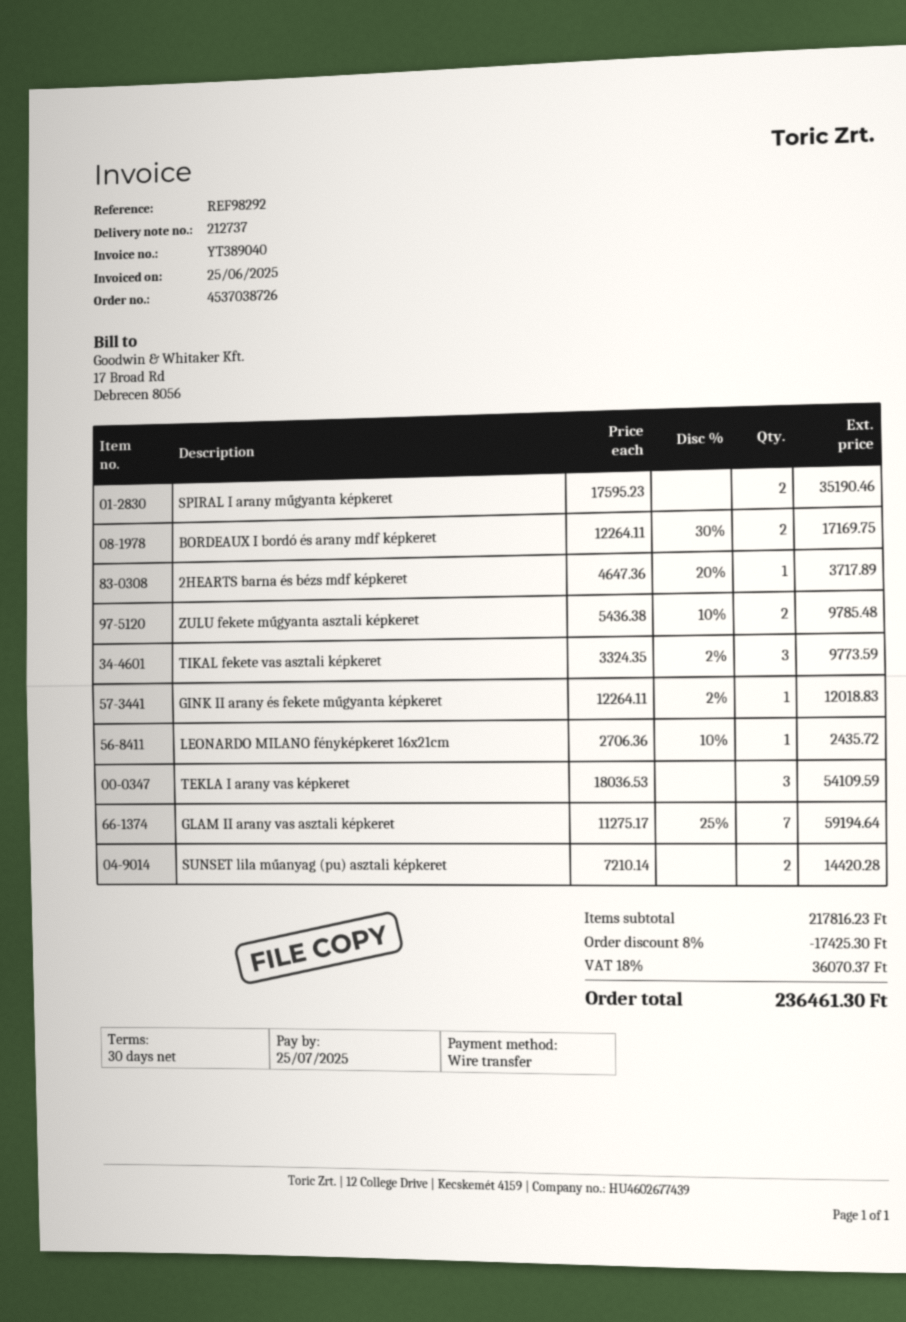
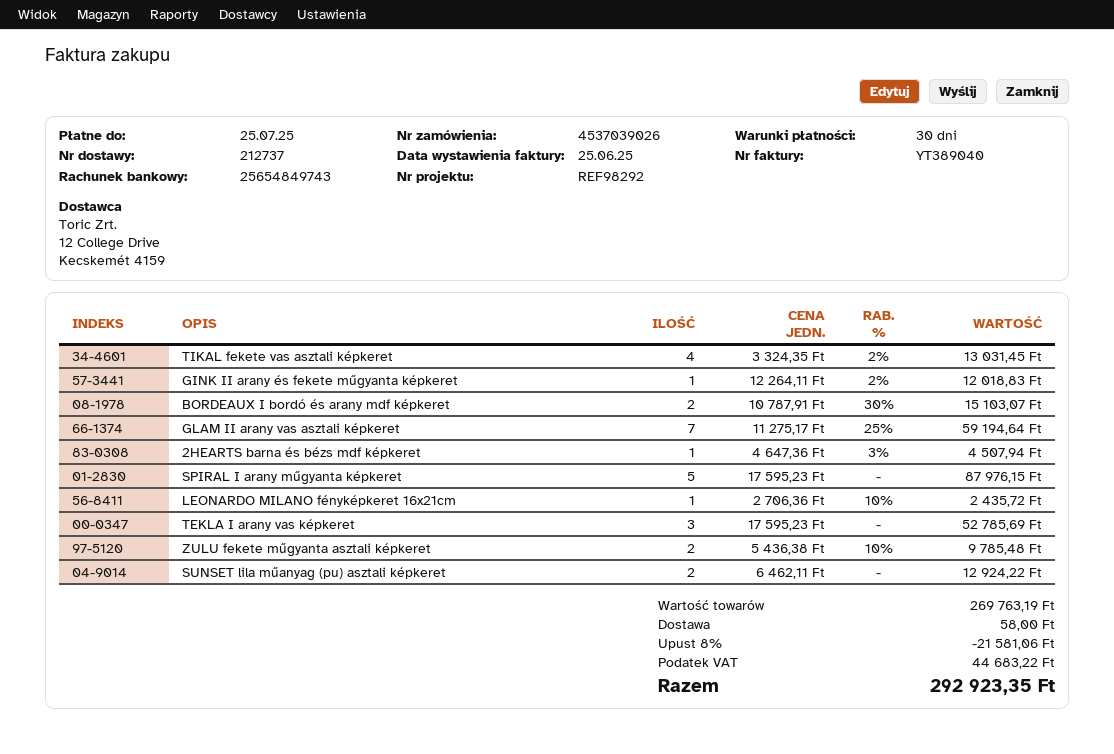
order number: 4537038726 -> 4537039026
SPIRAL I arany műgyanta képkeret: 2 x 17595.23 = 35190.46 -> 5 x 17595.23 = 87976.15
BORDEAUX I bordó és arany mdf képkeret: 2 x 12264.11 - 30% = 17169.75 -> 2 x 10787.91 - 30% = 15103.07
2HEARTS barna és bézs mdf képkeret: 1 x 4647.36 - 20% = 3717.89 -> 1 x 4647.36 - 3% = 4507.94
TIKAL fekete vas asztali képkeret: 3 x 3324.35 - 2% = 9773.59 -> 4 x 3324.35 - 2% = 13031.45
TEKLA I arany vas képkeret: 3 x 18036.53 = 54109.59 -> 3 x 17595.23 = 52785.69
SUNSET lila műanyag (pu) asztali képkeret: 2 x 7210.14 = 14420.28 -> 2 x 6462.11 = 12924.22
subtotal: 217816.23 -> 269763.19
discount: 8% = 17425.30 -> 8% = 21581.06
shipping: none -> 58.00
tax: 36070.37 -> 44683.22
total: 236461.30 -> 292923.35

